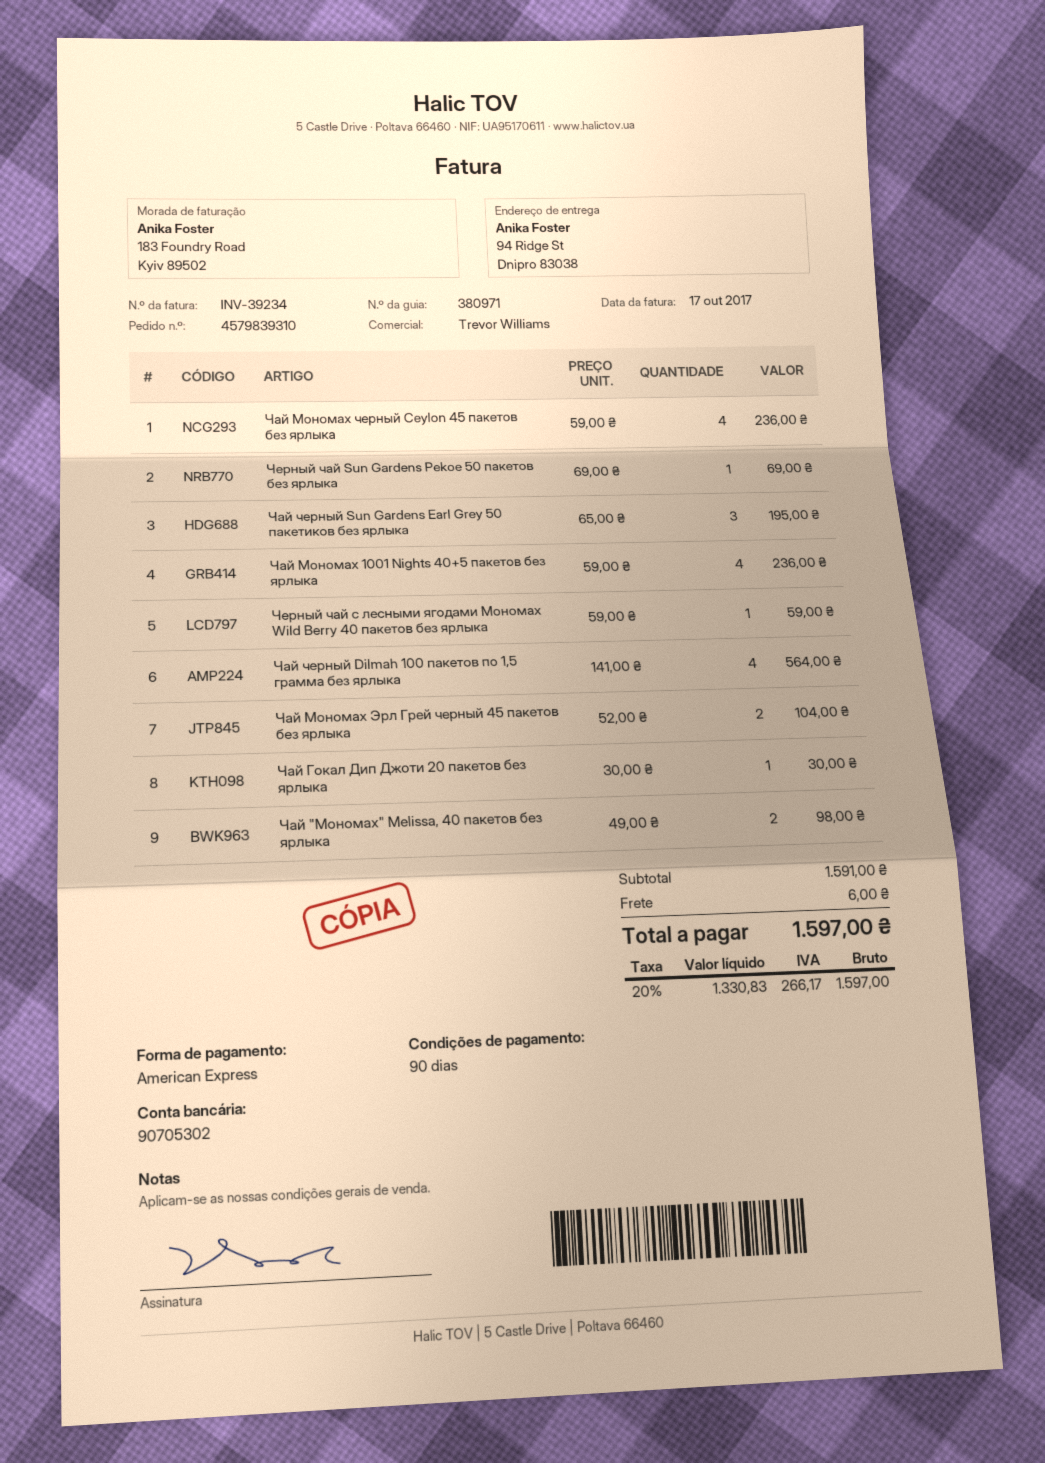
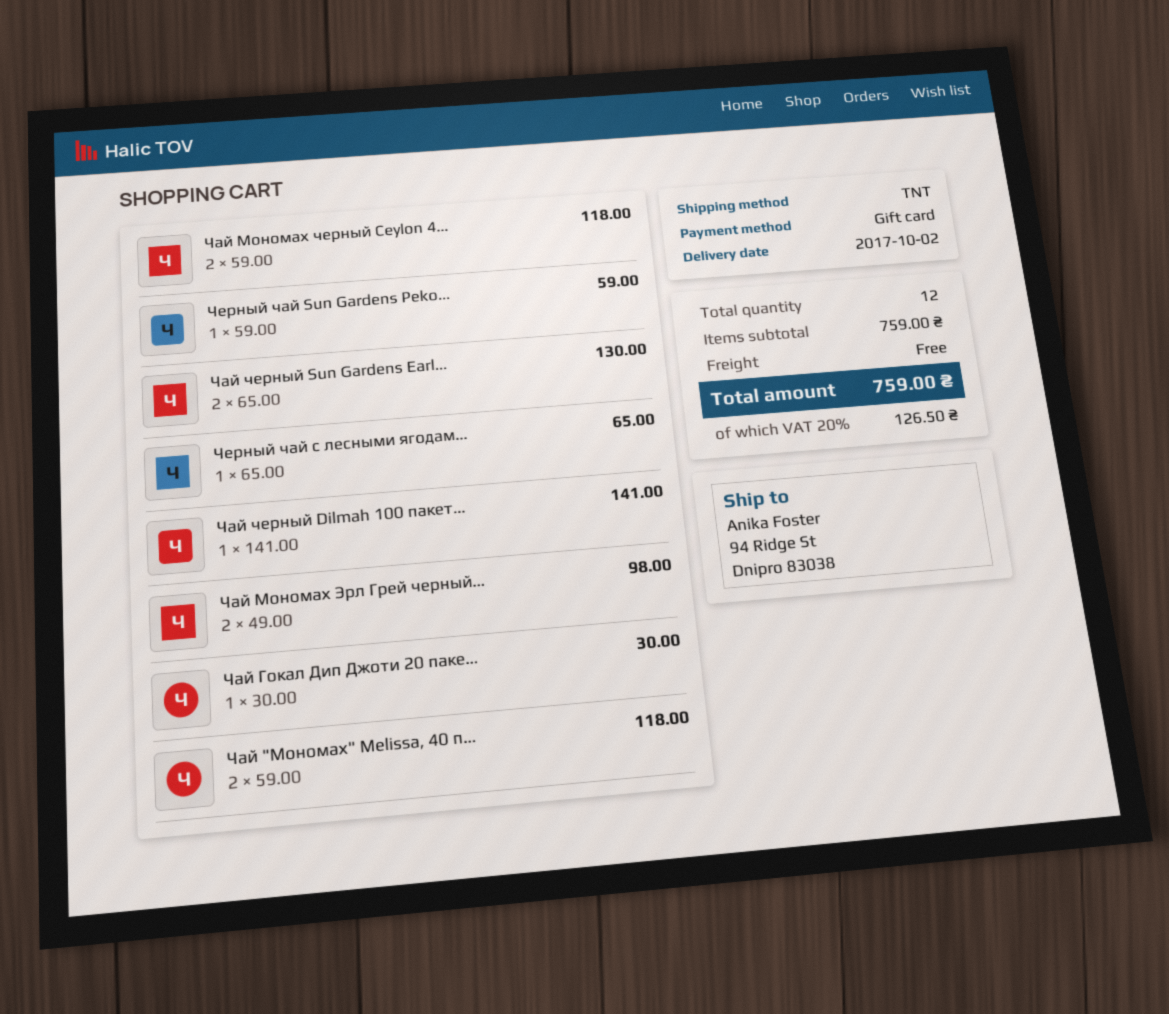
payment method: American Express -> gift card
Чай Мономах черный Ceylon 45 пакетов без ярлыка: 4 x 59.00 = 236.00 -> 2 x 59.00 = 118.00
Черный чай Sun Gardens Pekoe 50 пакетов без ярлыка: 1 x 69.00 = 69.00 -> 1 x 59.00 = 59.00
Чай черный Sun Gardens Earl Grey 50 пакетиков без ярлыка: 3 x 65.00 = 195.00 -> 2 x 65.00 = 130.00
Чай Мономах 1001 Nights 40+5 пакетов без ярлыка: 4 x 59.00 = 236.00 -> none
Черный чай с лесными ягодами Мономах Wild Berry 40 пакетов без ярлыка: 1 x 59.00 = 59.00 -> 1 x 65.00 = 65.00
Чай черный Dilmah 100 пакетов по 1,5 грамма без ярлыка: 4 x 141.00 = 564.00 -> 1 x 141.00 = 141.00
Чай Мономах Эрл Грей черный 45 пакетов без ярлыка: 2 x 52.00 = 104.00 -> 2 x 49.00 = 98.00
Чай "Мономах" Melissa, 40 пакетов без ярлыка: 2 x 49.00 = 98.00 -> 2 x 59.00 = 118.00
subtotal: 1591.00 -> 759.00
shipping: 6.00 -> 0.00
tax: 20% = 266.17 -> 20% = 126.50
total: 1597.00 -> 759.00

